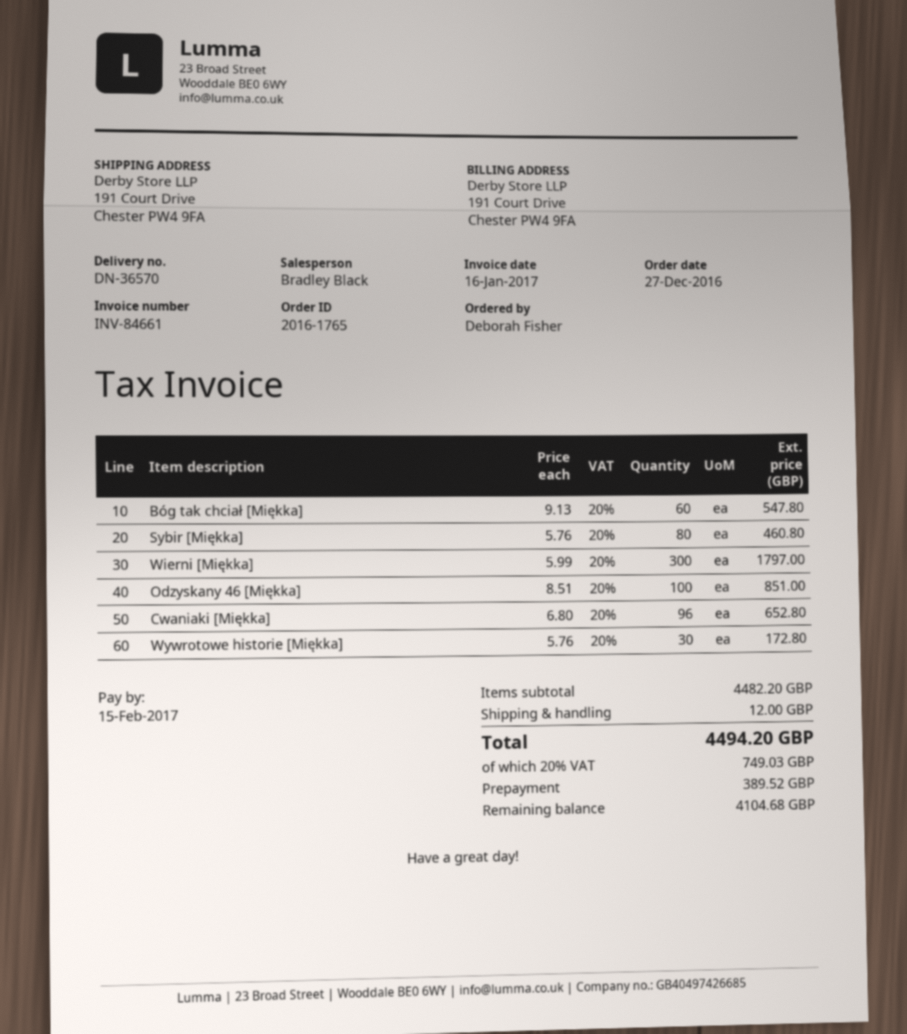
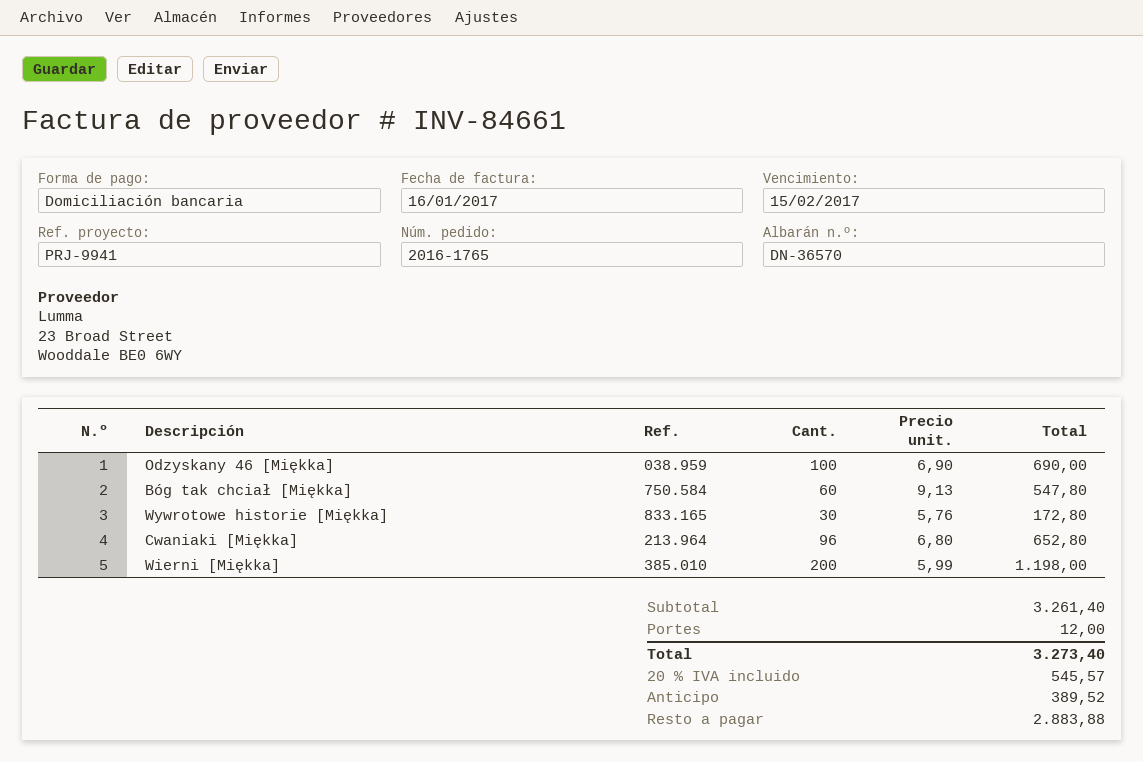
Sybir [Miękka]: 80 x 5.76 = 460.80 -> none
Wierni [Miękka]: 300 x 5.99 = 1797.00 -> 200 x 5.99 = 1198.00
Odzyskany 46 [Miękka]: 100 x 8.51 = 851.00 -> 100 x 6.90 = 690.00
subtotal: 4482.20 -> 3261.40
tax: 20% = 749.03 -> 20% = 545.57
total: 4494.20 -> 3273.40
balance: 4104.68 -> 2883.88

